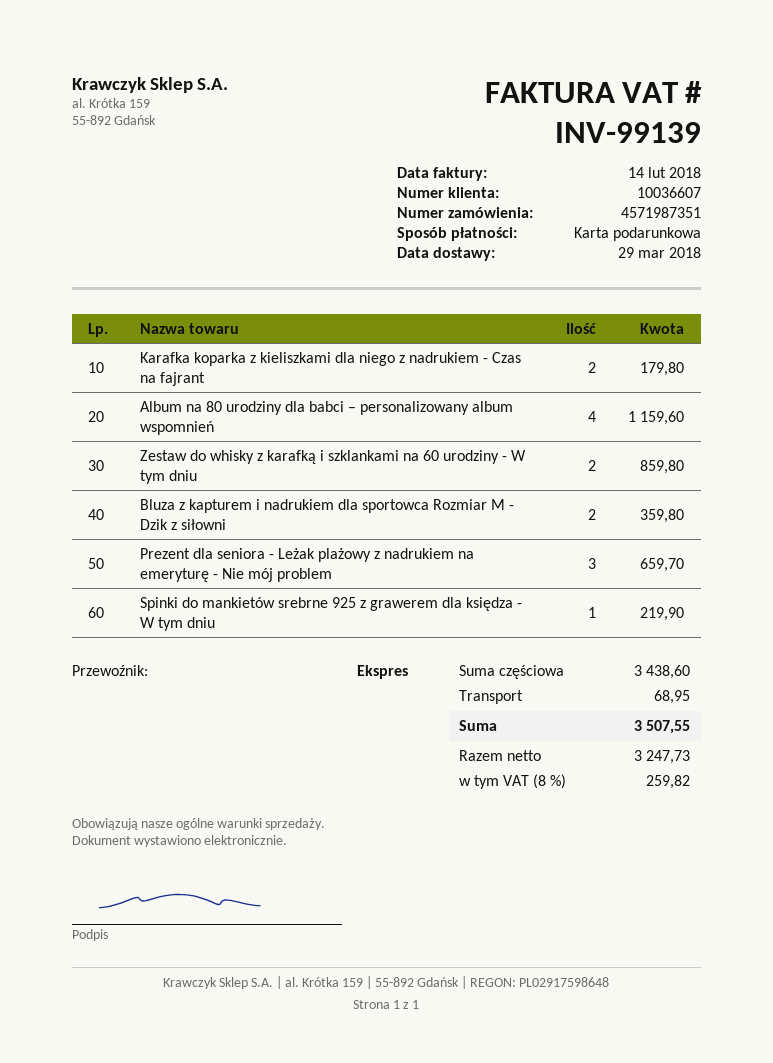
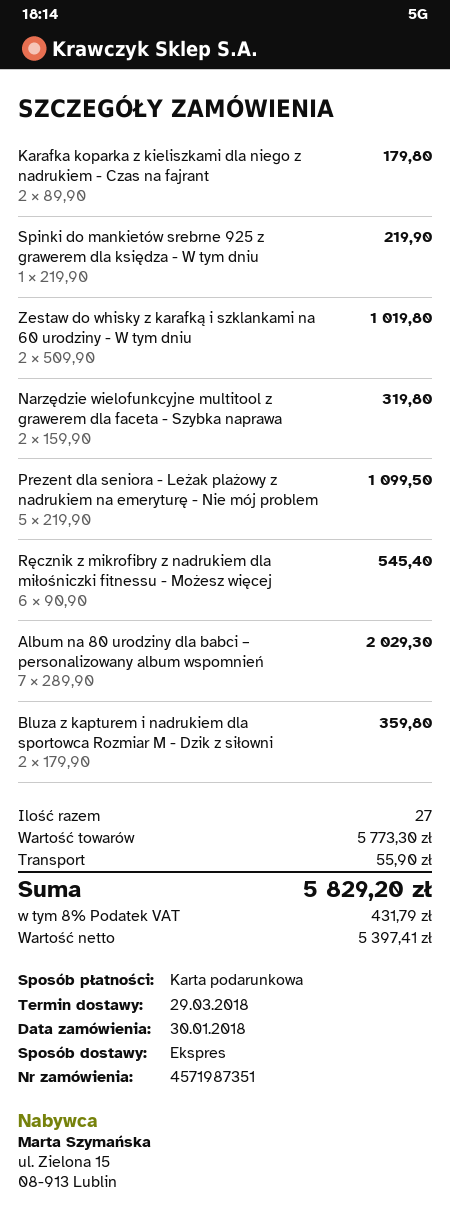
Album na 80 urodziny dla babci – personalizowany album wspomnień: 4 for 1159.60 -> 7 for 2029.30
Zestaw do whisky z karafką i szklankami na 60 urodziny - W tym dniu: 2 for 859.80 -> 2 for 1019.80
Prezent dla seniora - Leżak plażowy z nadrukiem na emeryturę - Nie mój problem: 3 for 659.70 -> 5 for 1099.50
Narzędzie wielofunkcyjne multitool z grawerem dla faceta - Szybka naprawa: none -> 2 for 319.80
Ręcznik z mikrofibry z nadrukiem dla miłośniczki fitnessu - Możesz więcej: none -> 6 for 545.40
subtotal: 3438.60 -> 5773.30
shipping: 68.95 -> 55.90
net: 3247.73 -> 5397.41
tax: 8% = 259.82 -> 8% = 431.79
total: 3507.55 -> 5829.20

